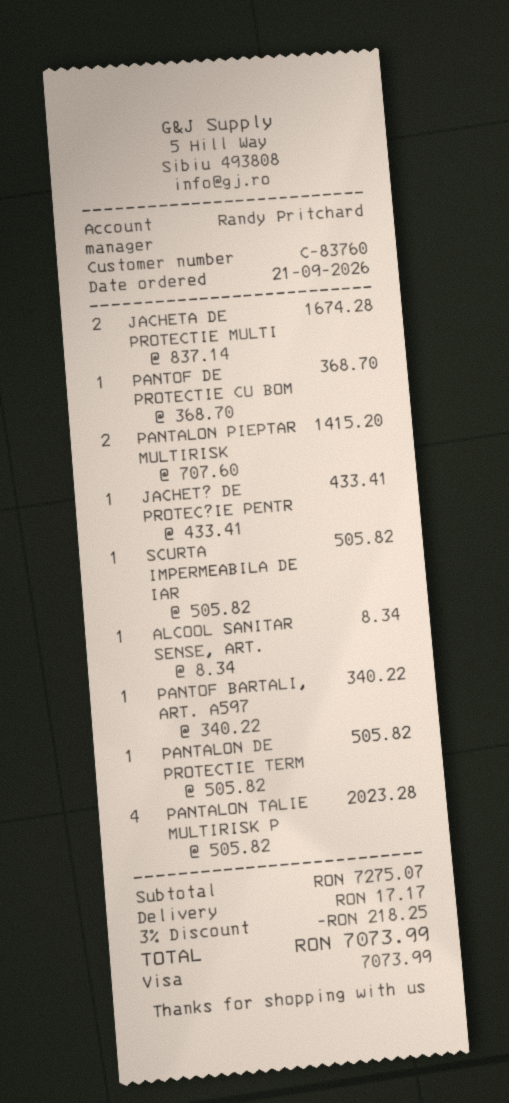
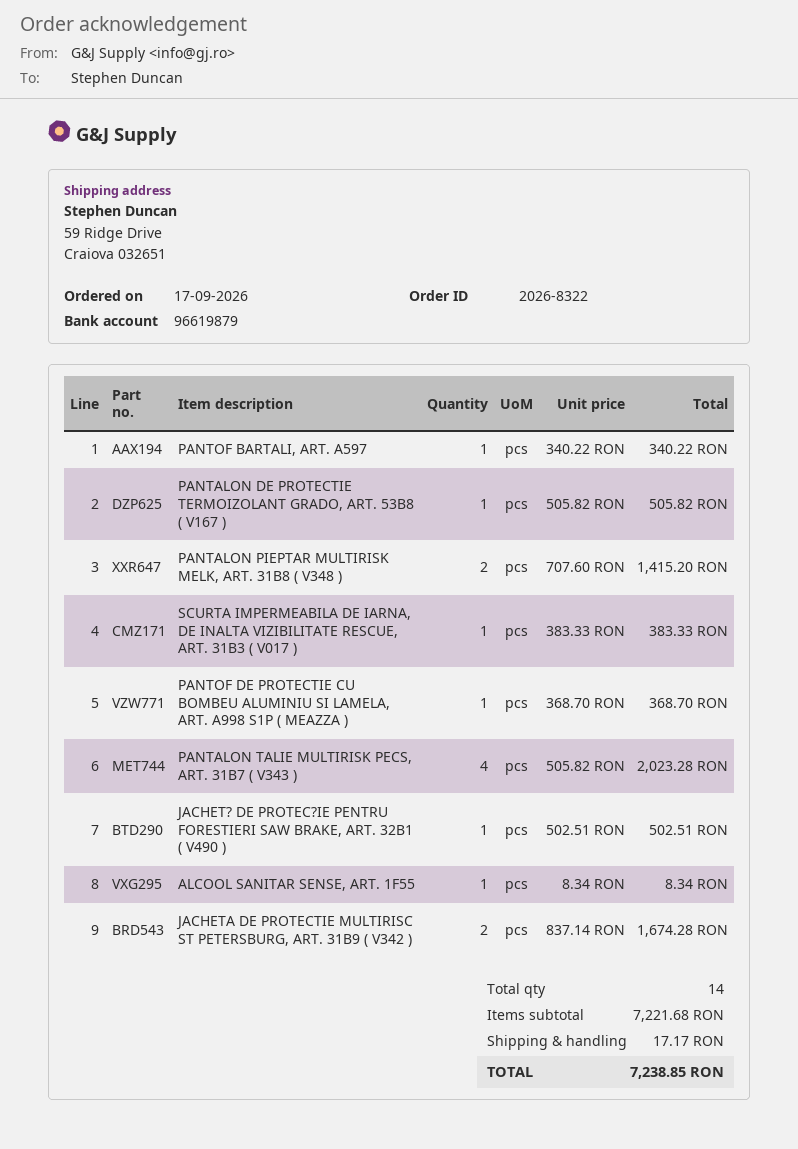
order date: 2026-09-21 -> 2026-09-17
JACHET? DE PROTEC?IE PENTR: 1 x 433.41 = 433.41 -> 1 x 502.51 = 502.51
SCURTA IMPERMEABILA DE IAR: 1 x 505.82 = 505.82 -> 1 x 383.33 = 383.33
subtotal: 7275.07 -> 7221.68
discount: 3% = 218.25 -> none
total: 7073.99 -> 7238.85

